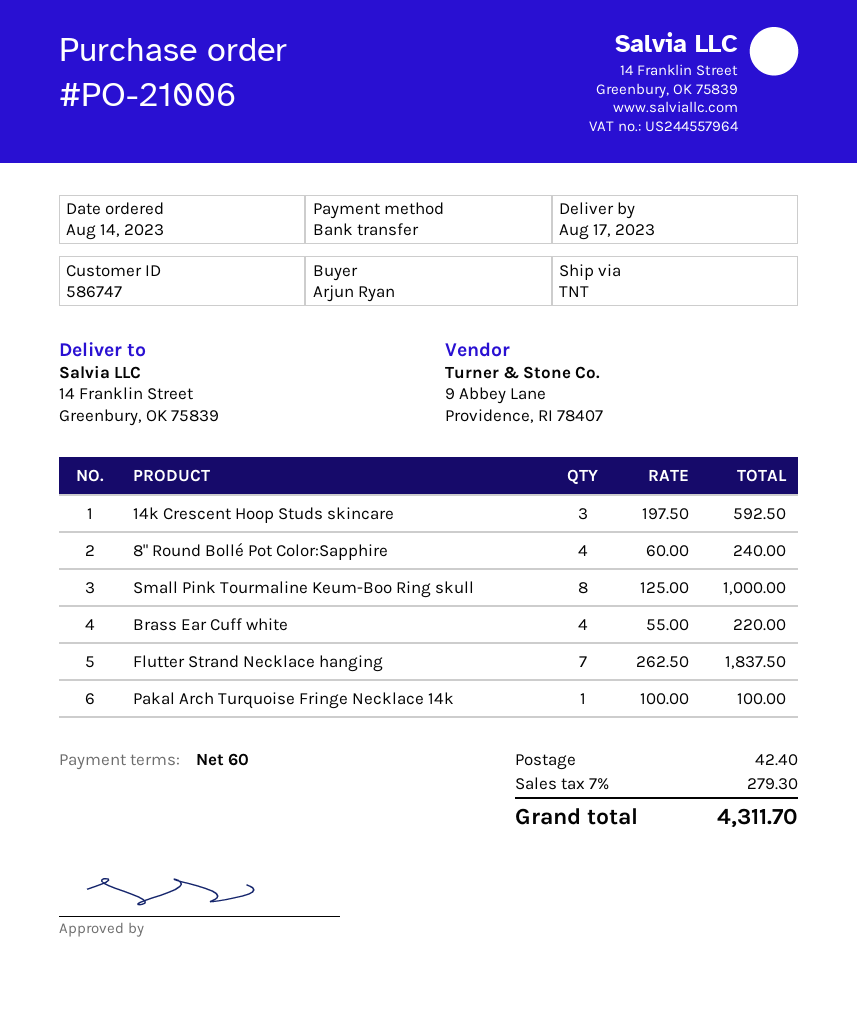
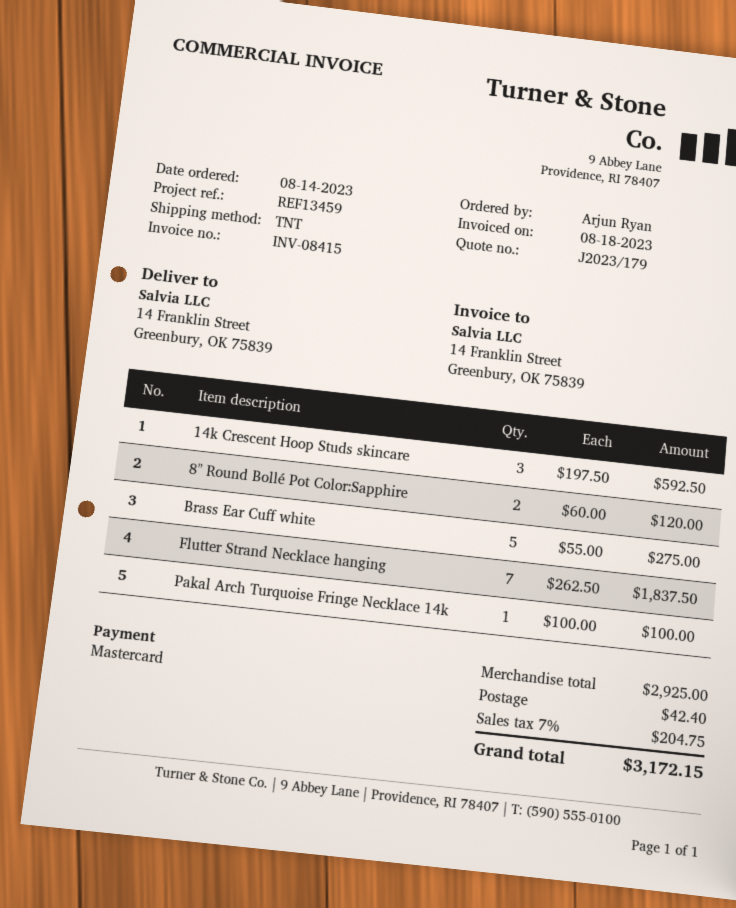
payment method: bank transfer -> Mastercard
8" Round Bollé Pot Color:Sapphire: 4 x 60.00 = 240.00 -> 2 x 60.00 = 120.00
Small Pink Tourmaline Keum-Boo Ring skull: 8 x 125.00 = 1000.00 -> none
Brass Ear Cuff white: 4 x 55.00 = 220.00 -> 5 x 55.00 = 275.00
tax: 7% = 279.30 -> 7% = 204.75
total: 4311.70 -> 3172.15

